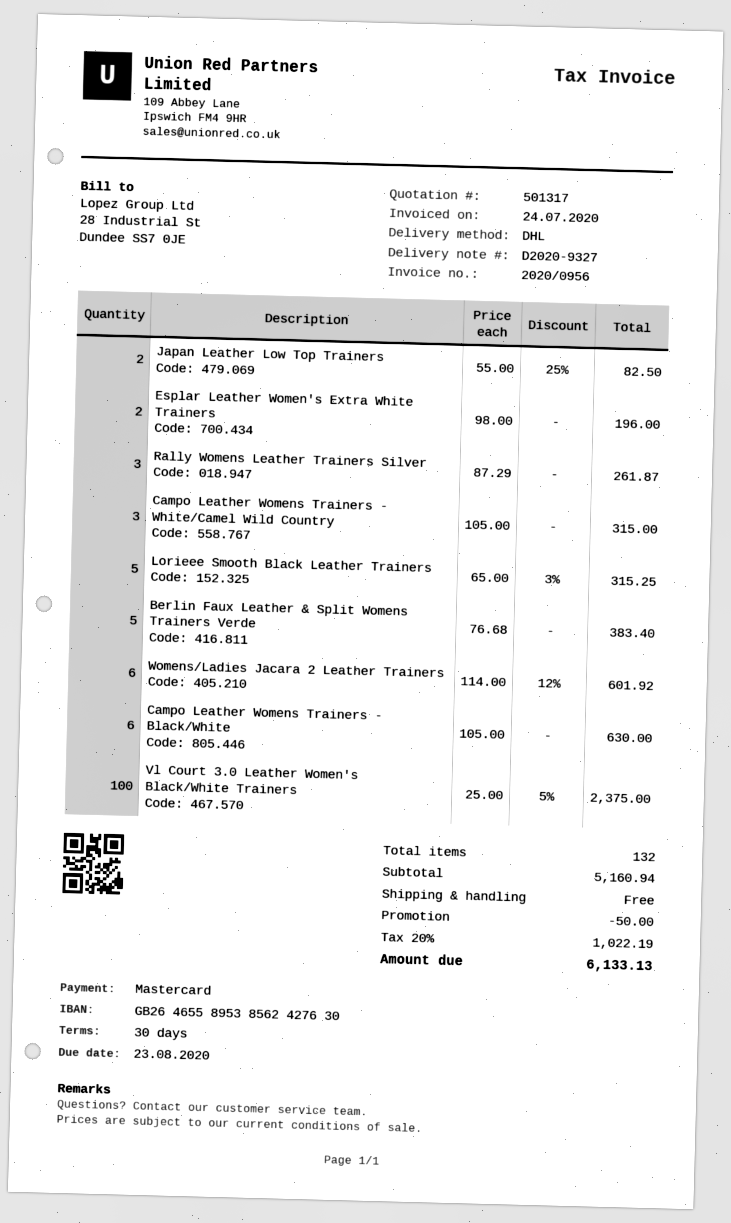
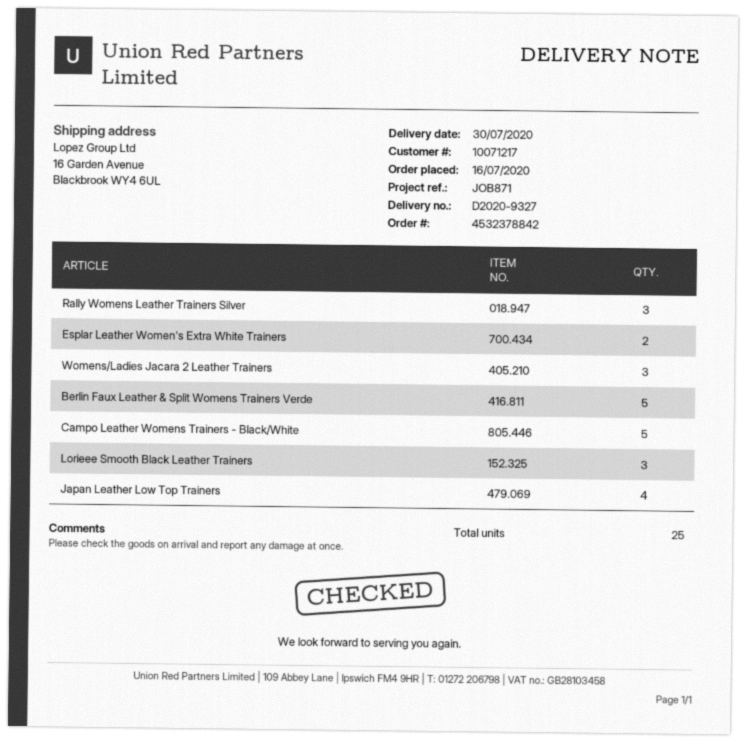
Japan Leather Low Top Trainers: 2 -> 4
Campo Leather Womens Trainers - White/Camel Wild Country: 3 -> none
Lorieee Smooth Black Leather Trainers: 5 -> 3
Womens/Ladies Jacara 2 Leather Trainers: 6 -> 3
Campo Leather Womens Trainers - Black/White: 6 -> 5
Vl Court 3.0 Leather Women's Black/White Trainers: 100 -> none
total quantity: 132 -> 25

